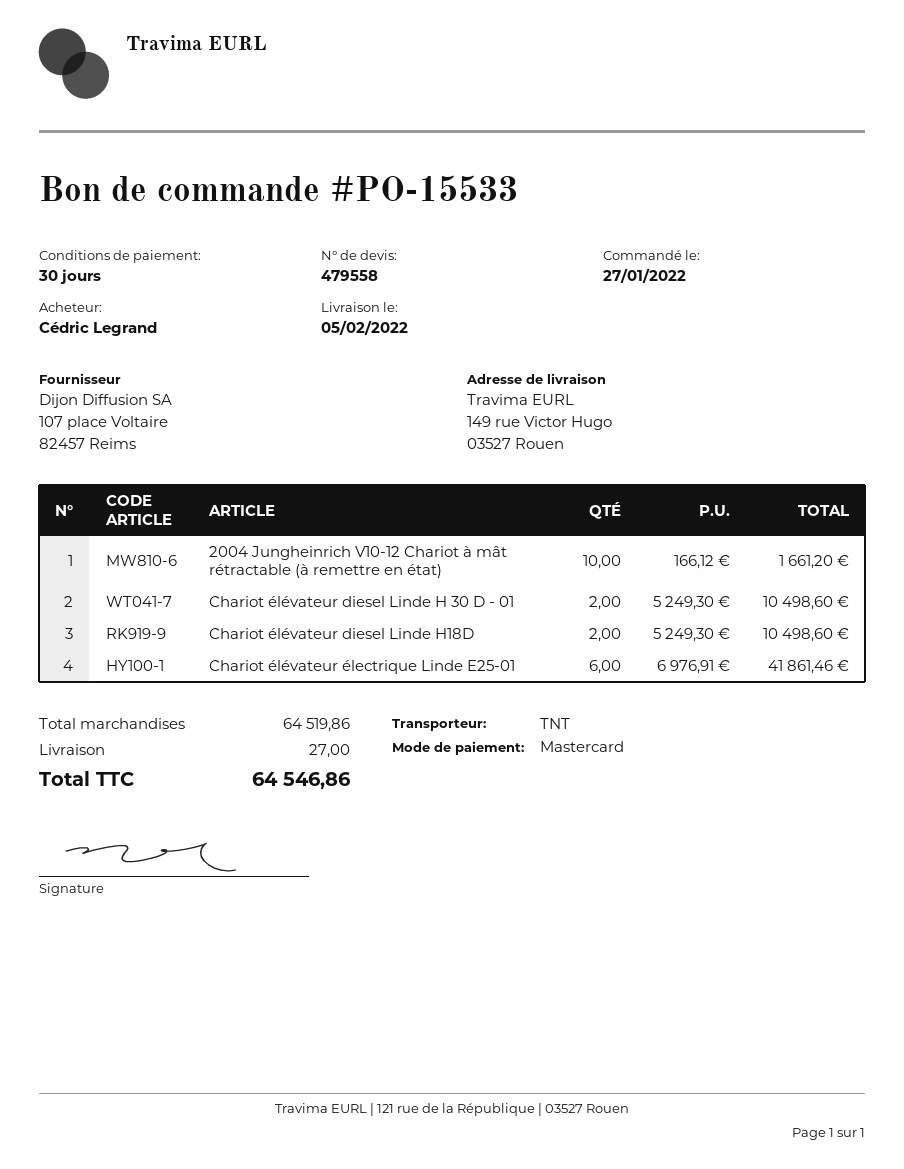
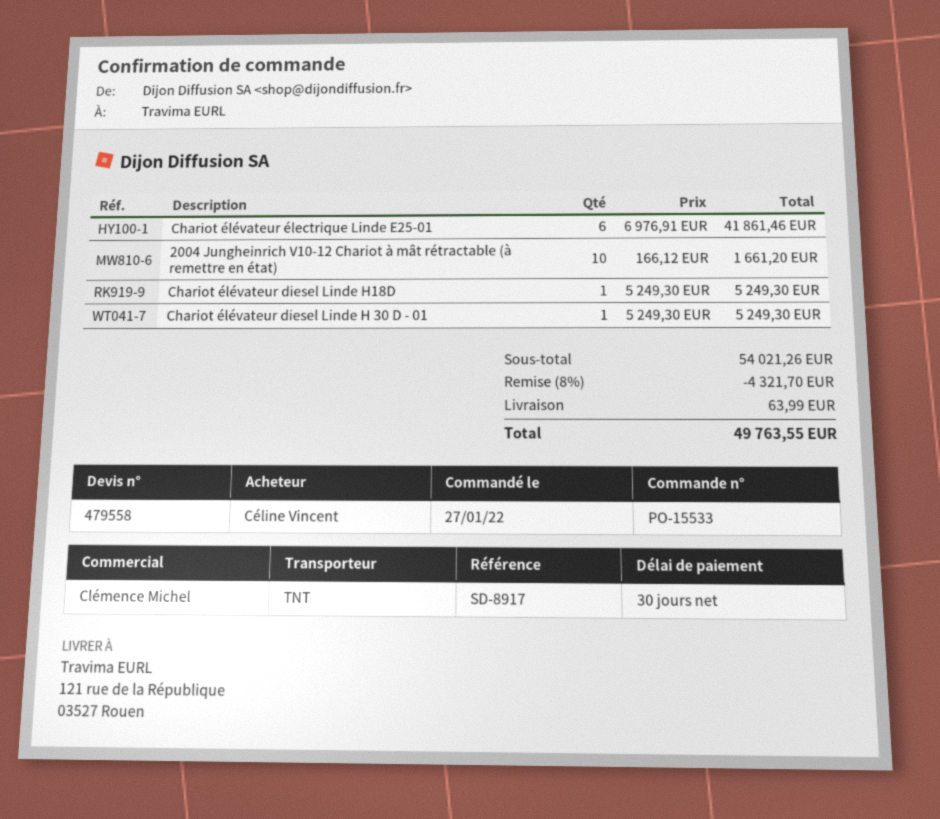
ordered by: Cédric Legrand -> Céline Vincent
ship to: 149 rue Victor Hugo, 03527 Rouen -> 121 rue de la République, 03527 Rouen
Chariot élévateur diesel Linde H 30 D - 01: 2 x 5249.30 = 10498.60 -> 1 x 5249.30 = 5249.30
Chariot élévateur diesel Linde H18D: 2 x 5249.30 = 10498.60 -> 1 x 5249.30 = 5249.30
subtotal: 64519.86 -> 54021.26
discount: none -> 8% = 4321.70
shipping: 27.00 -> 63.99
total: 64546.86 -> 49763.55

